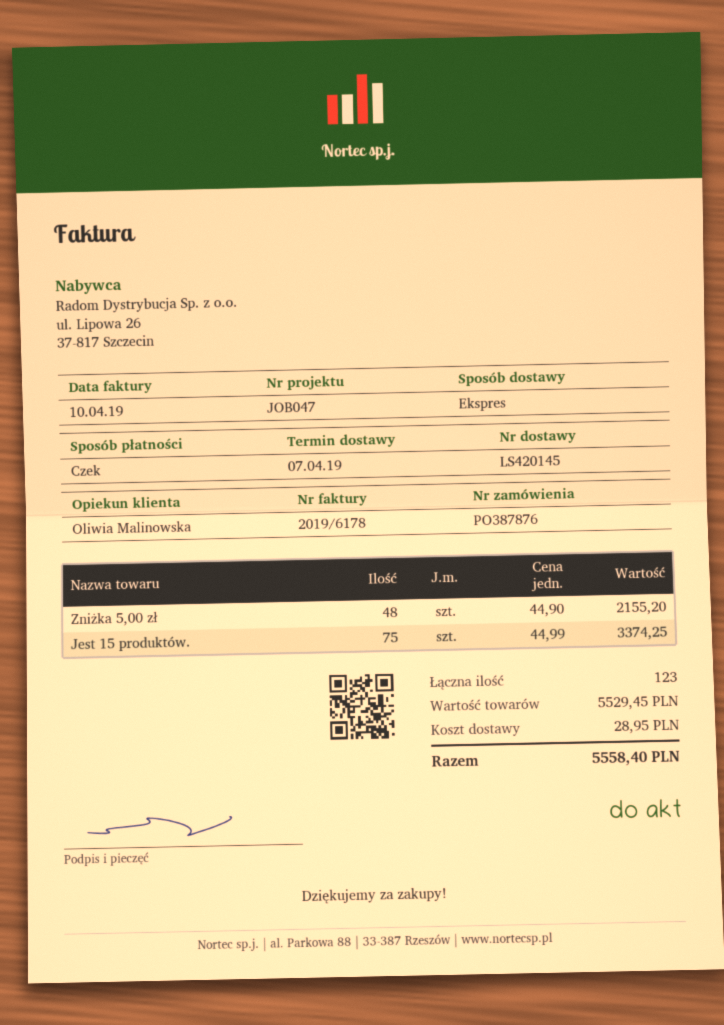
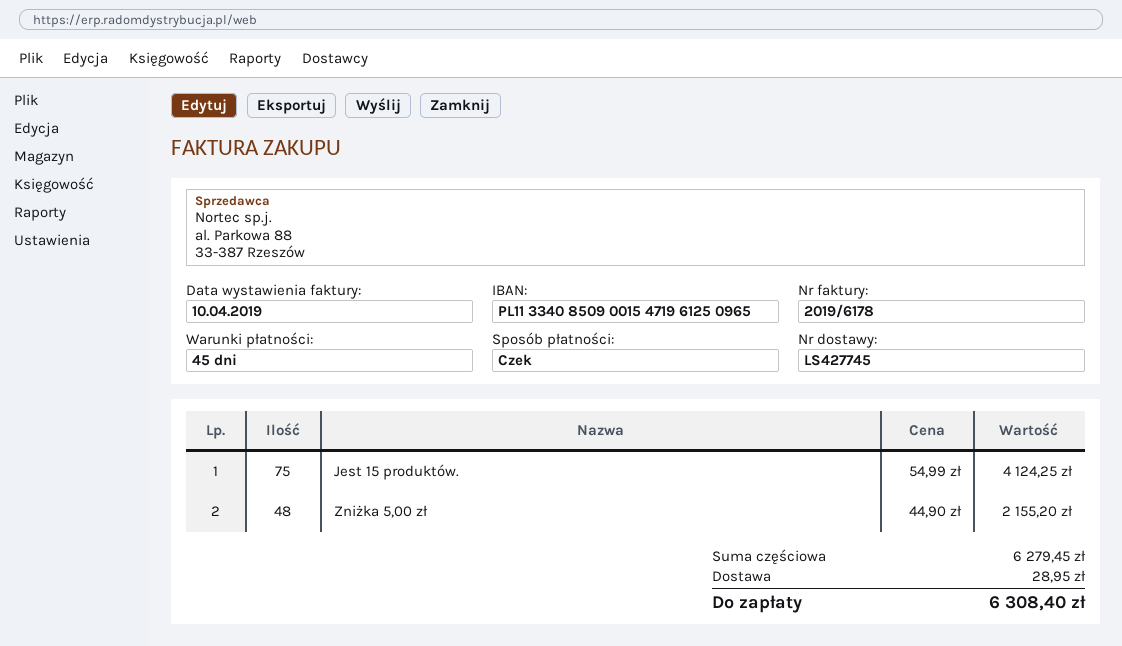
delivery note number: LS420145 -> LS427745
Jest 15 produktów.: 75 x 44.99 = 3374.25 -> 75 x 54.99 = 4124.25
subtotal: 5529.45 -> 6279.45
total: 5558.40 -> 6308.40

